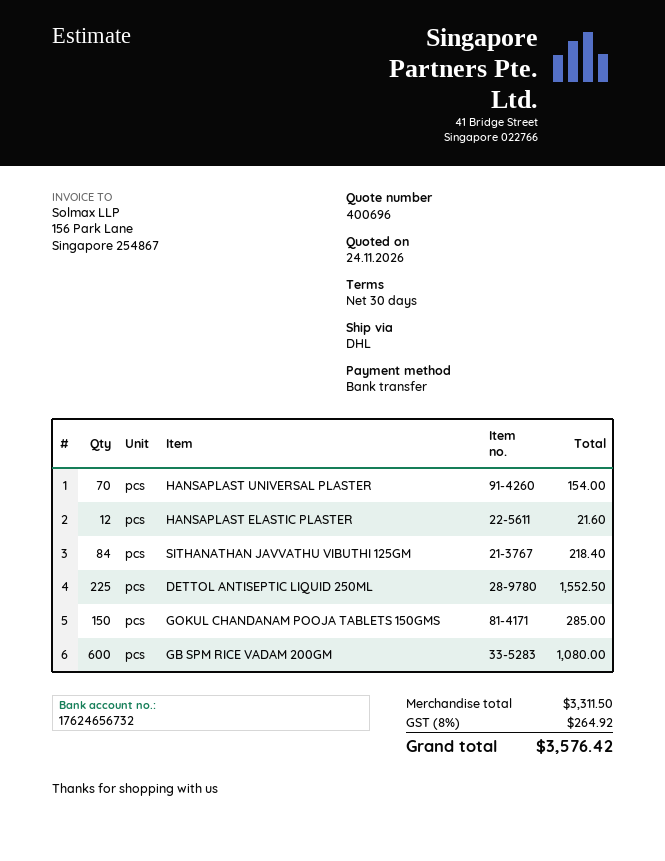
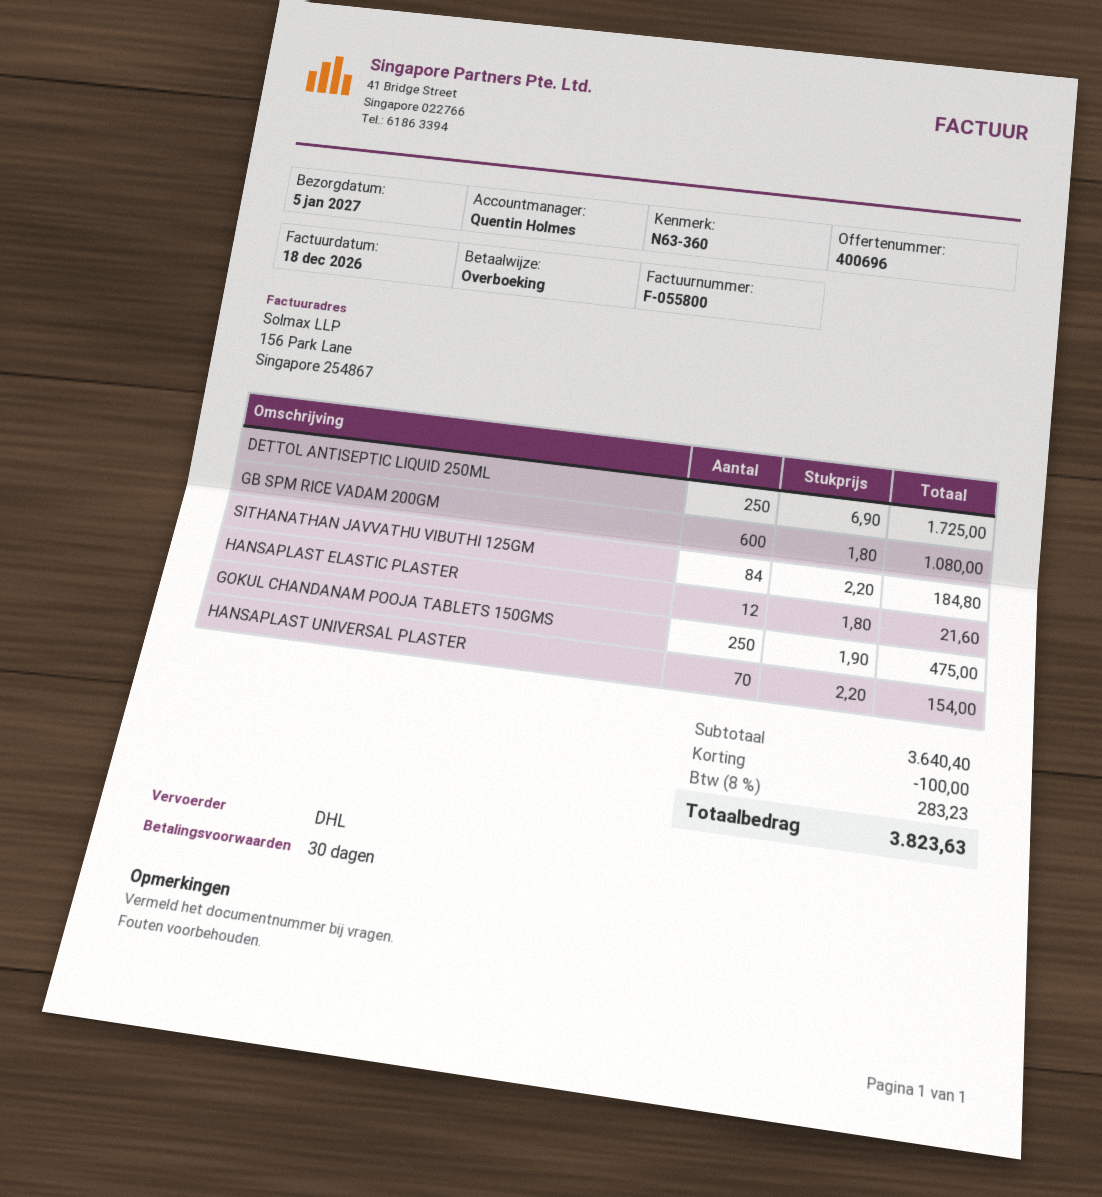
SITHANATHAN JAVVATHU VIBUTHI 125GM: 84 for 218.40 -> 84 for 184.80
DETTOL ANTISEPTIC LIQUID 250ML: 225 for 1552.50 -> 250 for 1725.00
GOKUL CHANDANAM POOJA TABLETS 150GMS: 150 for 285.00 -> 250 for 475.00
subtotal: 3311.50 -> 3640.40
discount: none -> 100.00
tax: 8% = 264.92 -> 8% = 283.23
total: 3576.42 -> 3823.63

